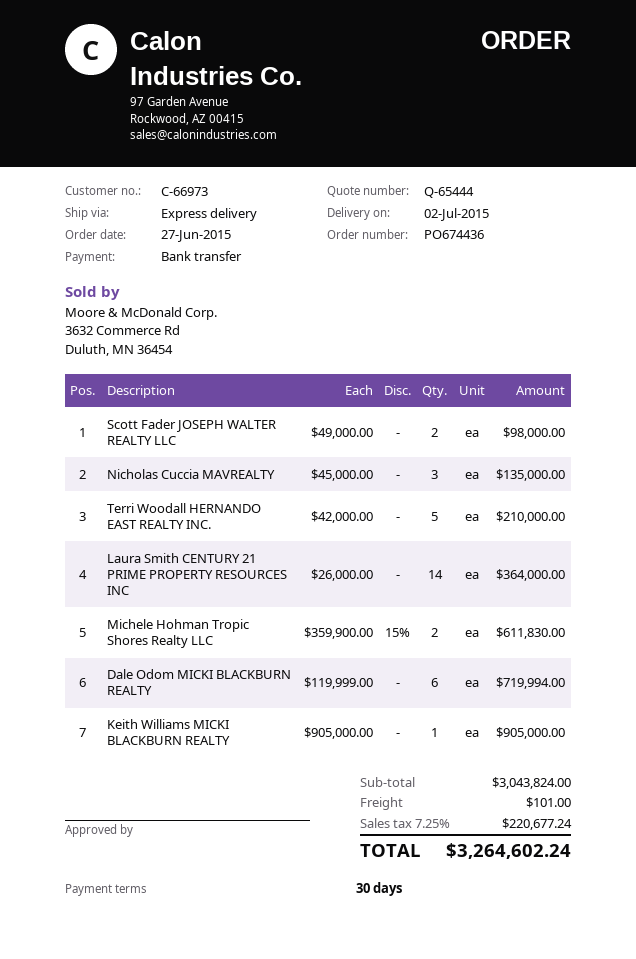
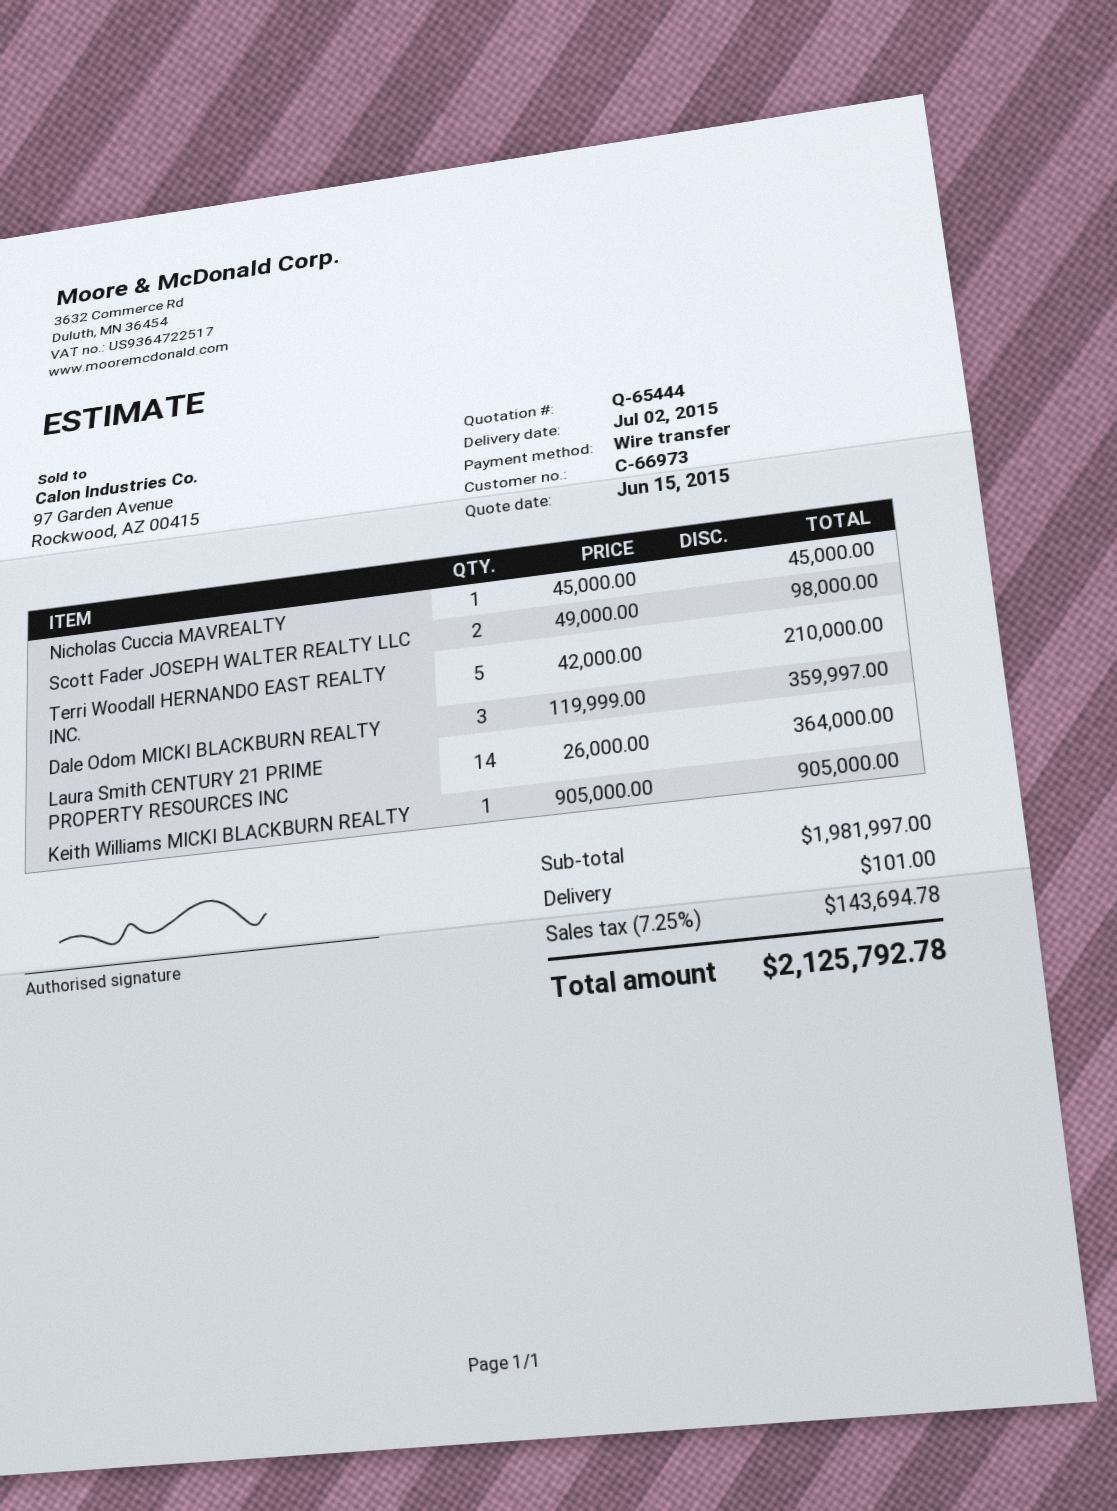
Nicholas Cuccia MAVREALTY: 3 x 45000.00 = 135000.00 -> 1 x 45000.00 = 45000.00
Michele Hohman Tropic Shores Realty LLC: 2 x 359900.00 - 15% = 611830.00 -> none
Dale Odom MICKI BLACKBURN REALTY: 6 x 119999.00 = 719994.00 -> 3 x 119999.00 = 359997.00
subtotal: 3043824.00 -> 1981997.00
tax: 7.25% = 220677.24 -> 7.25% = 143694.78
total: 3264602.24 -> 2125792.78

